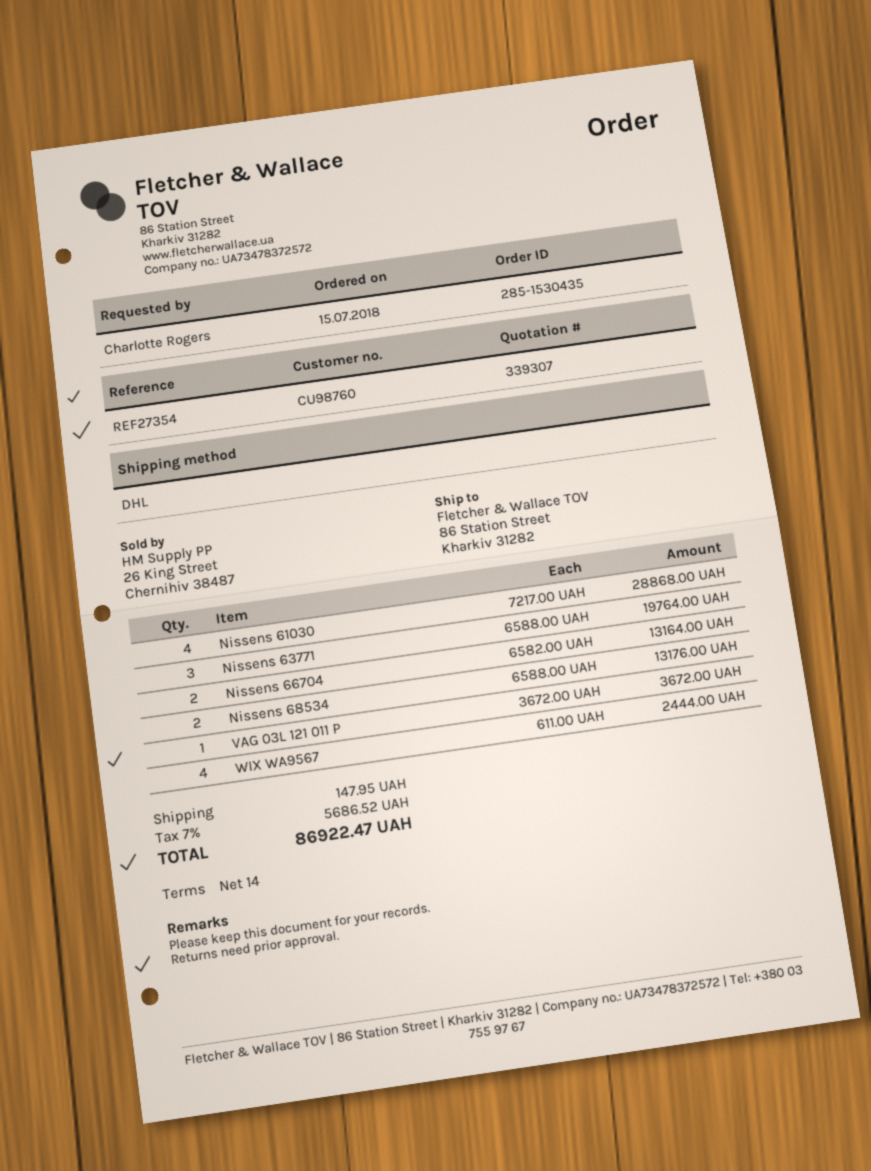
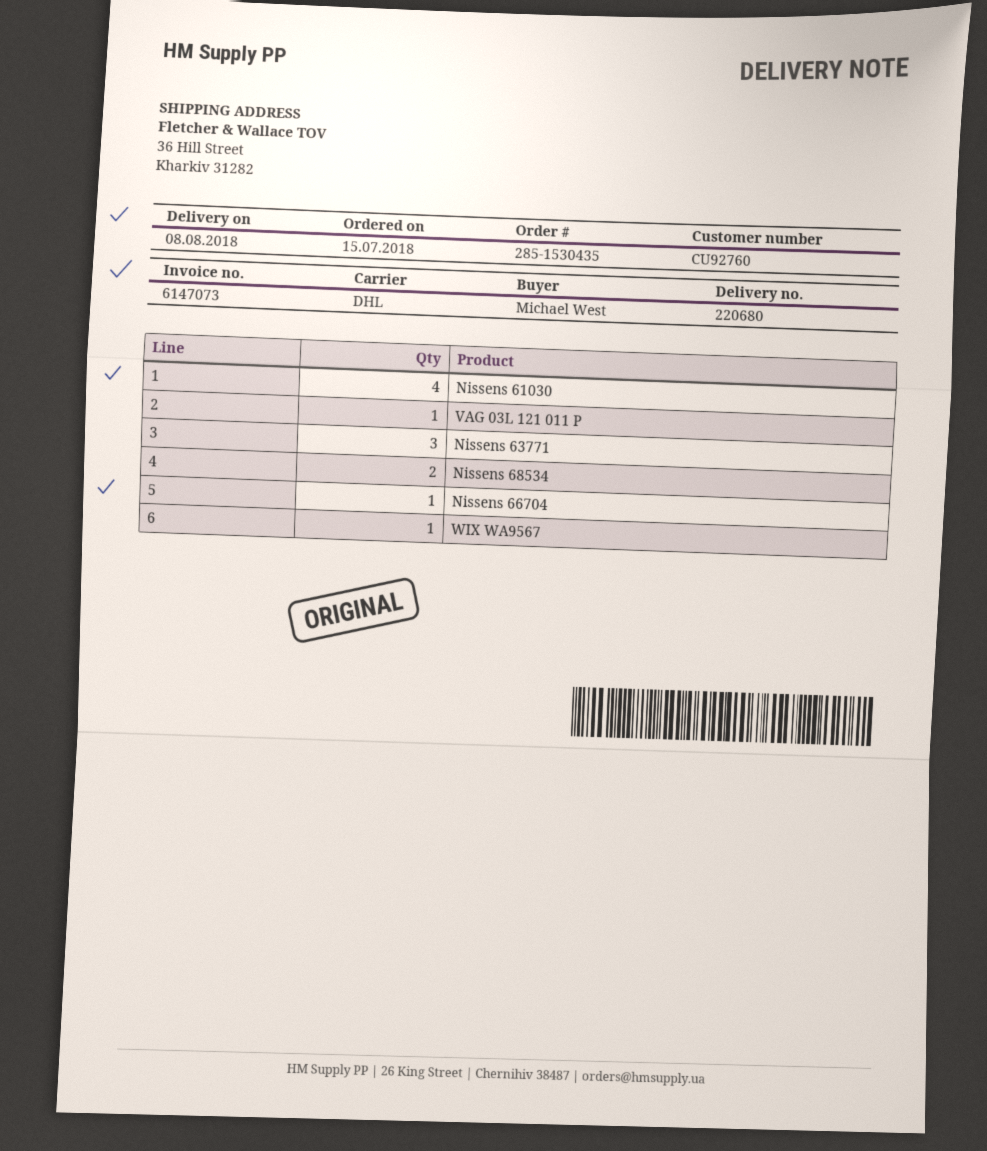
customer number: CU98760 -> CU92760
ordered by: Charlotte Rogers -> Michael West
ship to: 86 Station Street, Kharkiv 31282 -> 36 Hill Street, Kharkiv 31282
Nissens 66704: 2 -> 1
WIX WA9567: 4 -> 1

